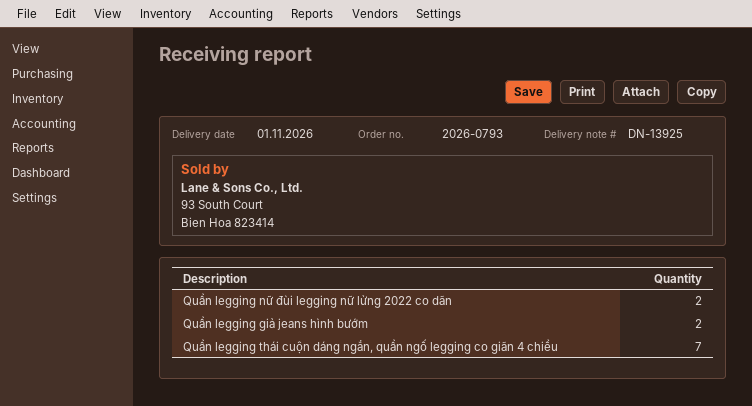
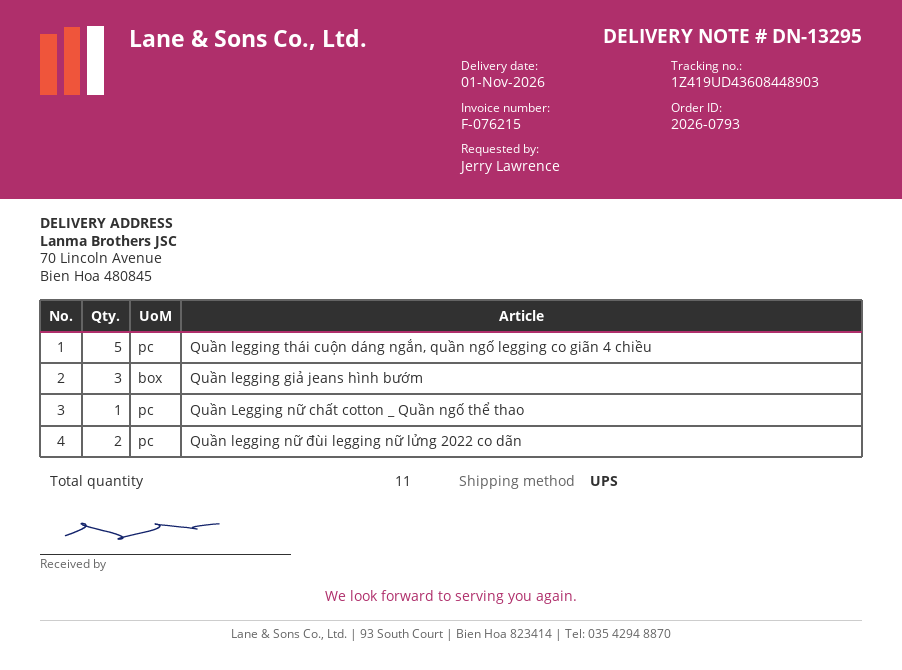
delivery note number: DN-13925 -> DN-13295
Quần legging giả jeans hình bướm: 2 -> 3
Quần legging thái cuộn dáng ngắn, quần ngố legging co giãn 4 chiều: 7 -> 5
Quần Legging nữ chất cotton _ Quần ngố thể thao: none -> 1

